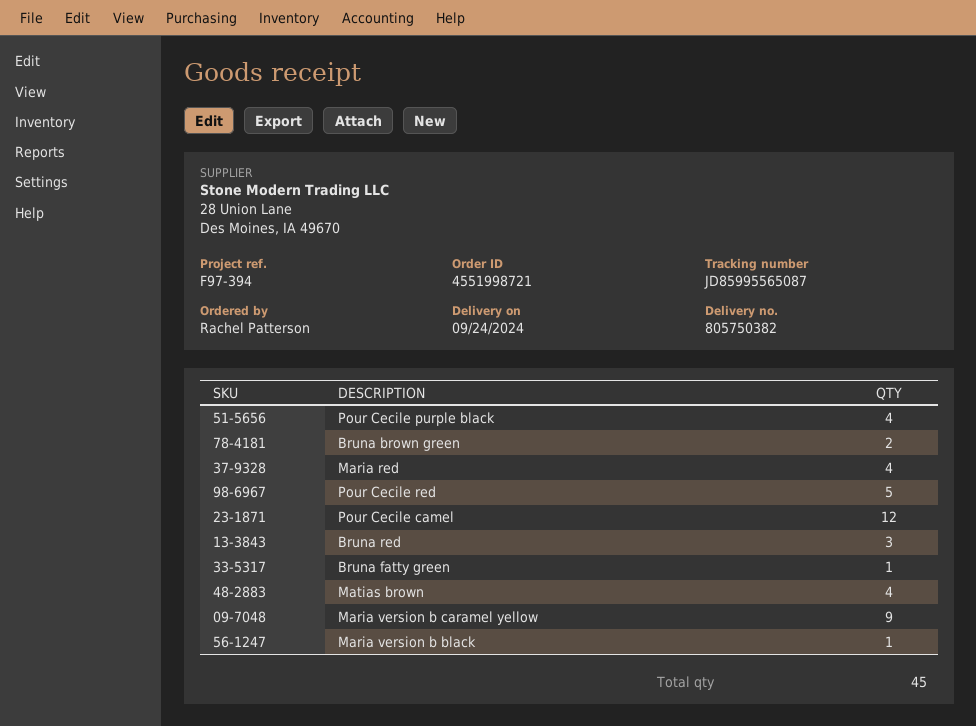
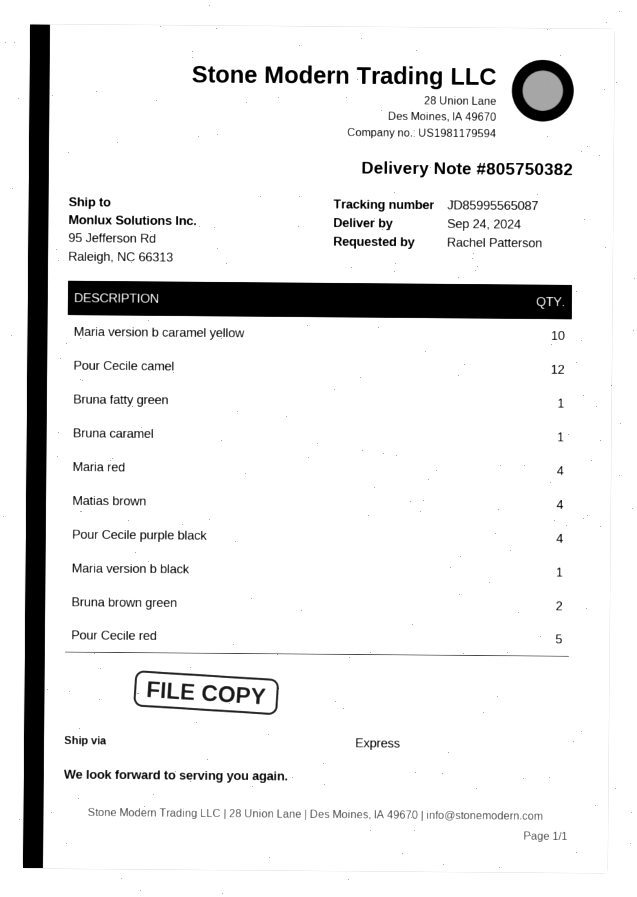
Bruna red: 3 -> none
Maria version b caramel yellow: 9 -> 10
Bruna caramel: none -> 1

